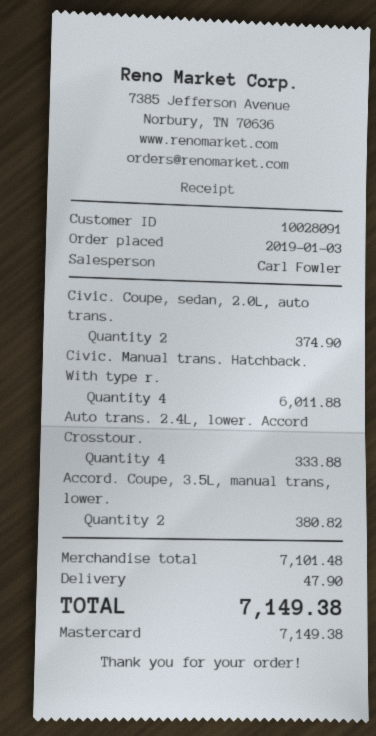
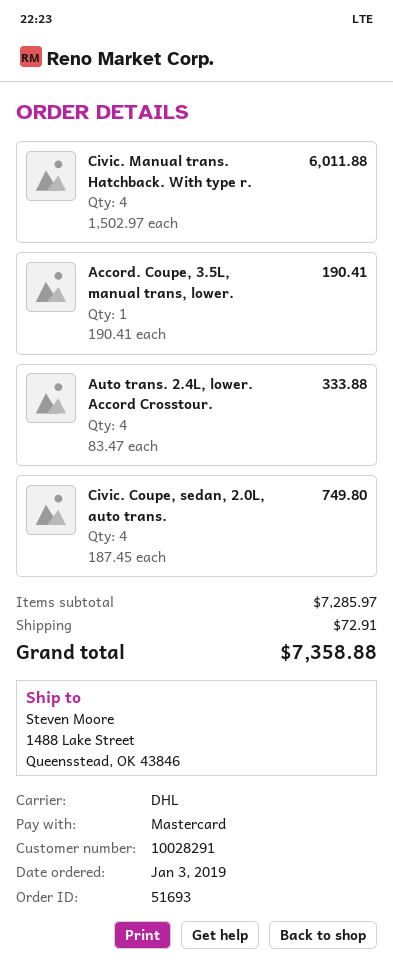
customer number: 10028091 -> 10028291
Civic. Coupe, sedan, 2.0L, auto trans.: 2 for 374.90 -> 4 for 749.80
Accord. Coupe, 3.5L, manual trans, lower.: 2 for 380.82 -> 1 for 190.41
subtotal: 7101.48 -> 7285.97
shipping: 47.90 -> 72.91
total: 7149.38 -> 7358.88

